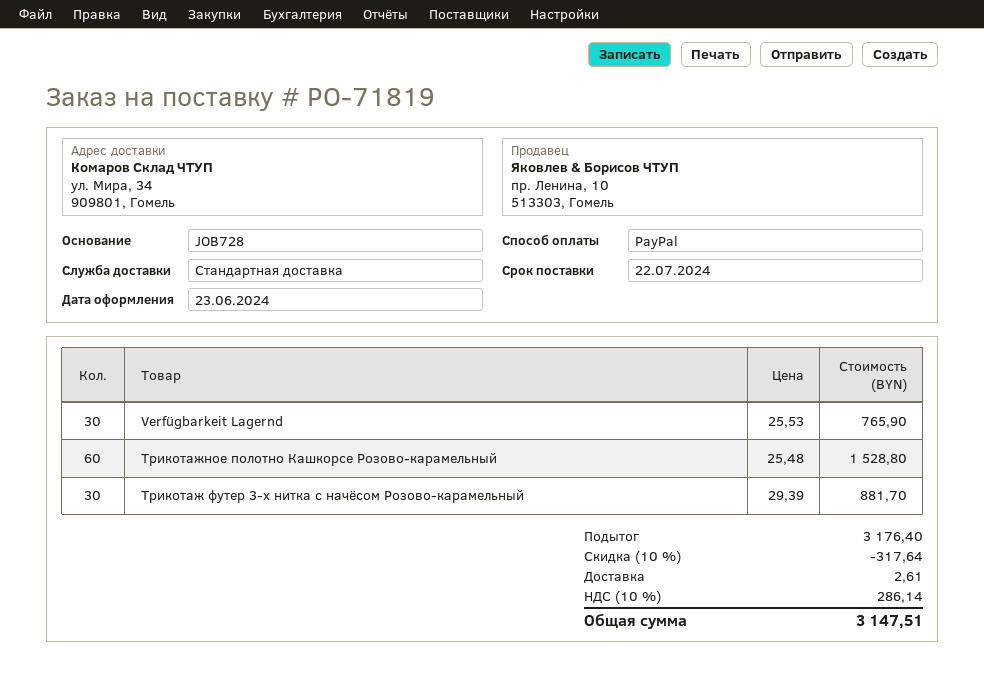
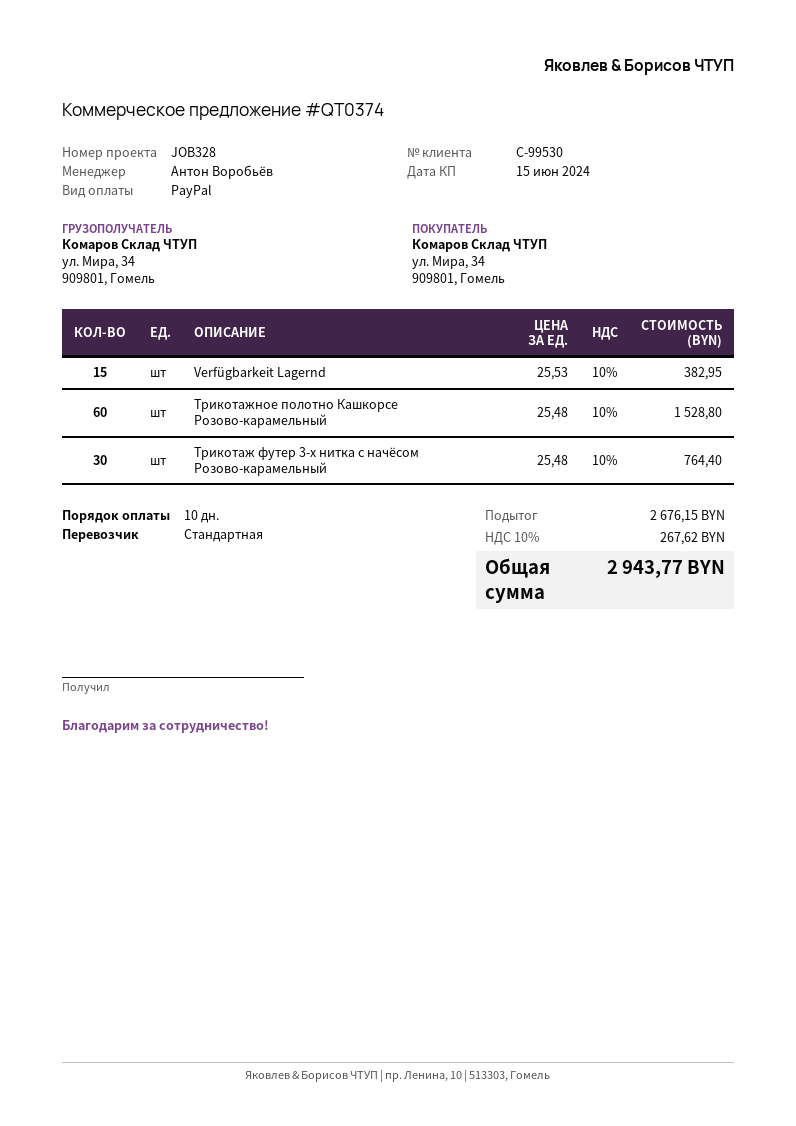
reference: JOB728 -> JOB328
Verfügbarkeit Lagernd: 30 x 25.53 = 765.90 -> 15 x 25.53 = 382.95
Трикотаж футер 3-х нитка с начёсом Розово-карамельный: 30 x 29.39 = 881.70 -> 30 x 25.48 = 764.40
subtotal: 3176.40 -> 2676.15
discount: 10% = 317.64 -> none
shipping: 2.61 -> none
tax: 10% = 286.14 -> 10% = 267.62
total: 3147.51 -> 2943.77

